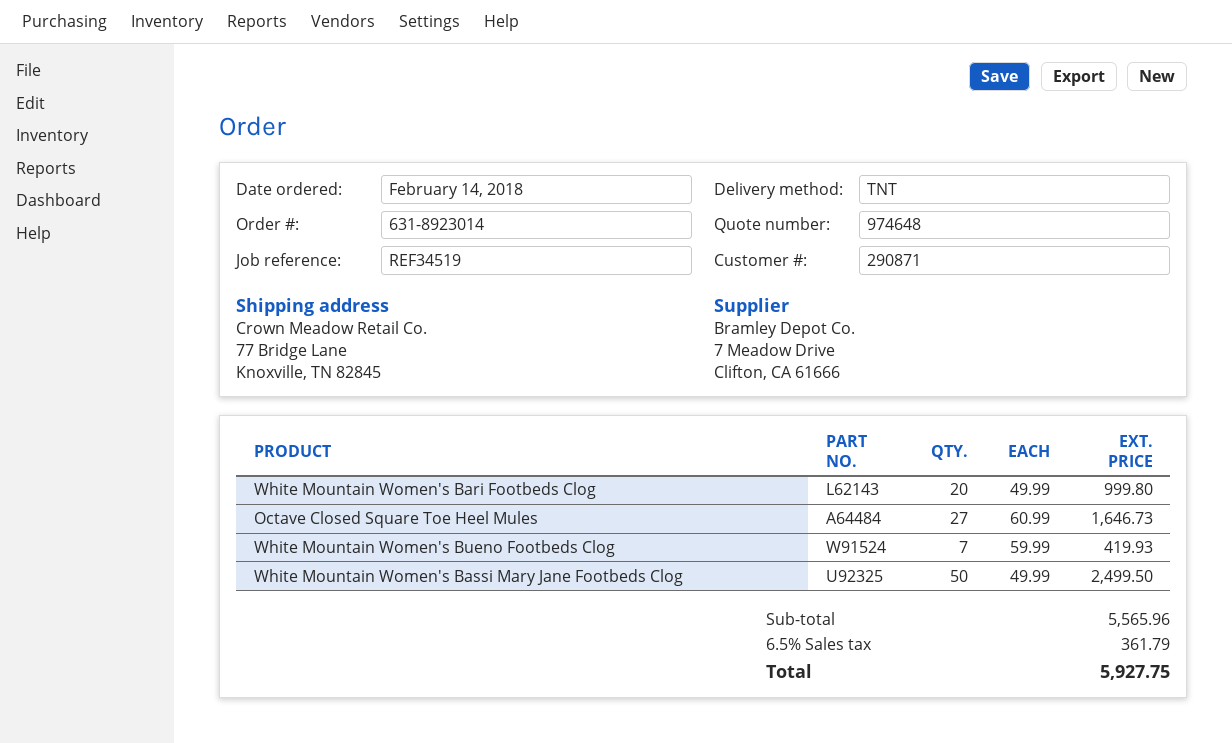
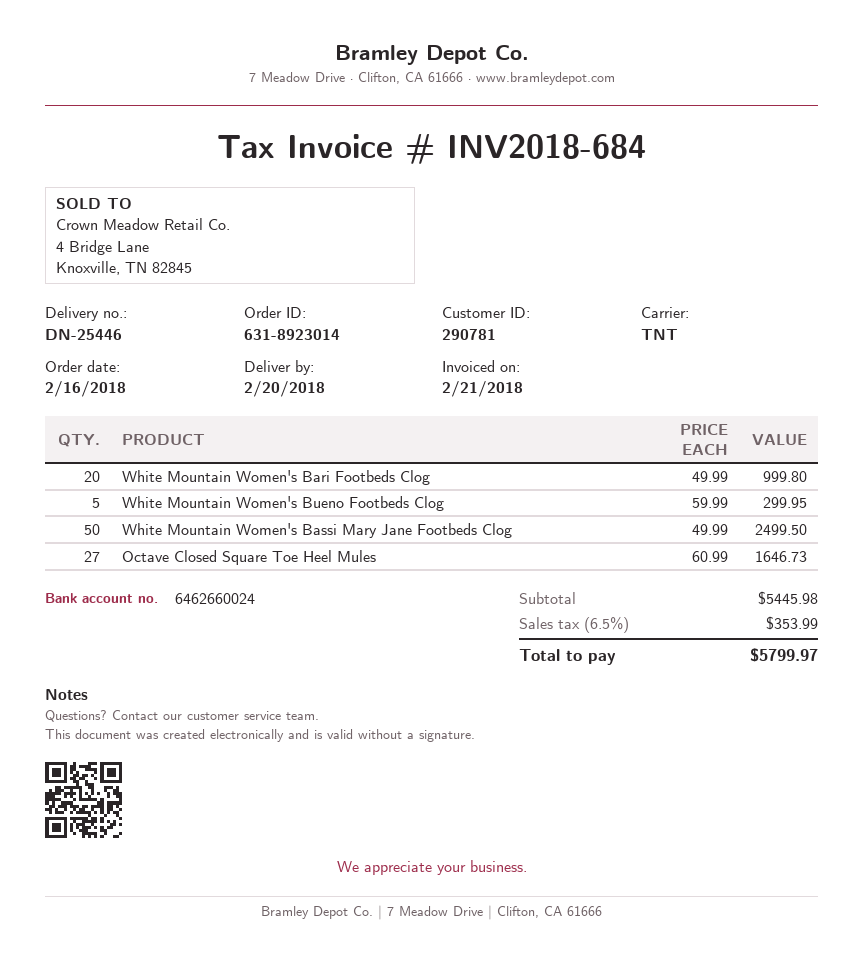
order date: 2018-02-14 -> 2018-02-16
customer number: 290871 -> 290781
White Mountain Women's Bueno Footbeds Clog: 7 x 59.99 = 419.93 -> 5 x 59.99 = 299.95
subtotal: 5565.96 -> 5445.98
tax: 6.5% = 361.79 -> 6.5% = 353.99
total: 5927.75 -> 5799.97

